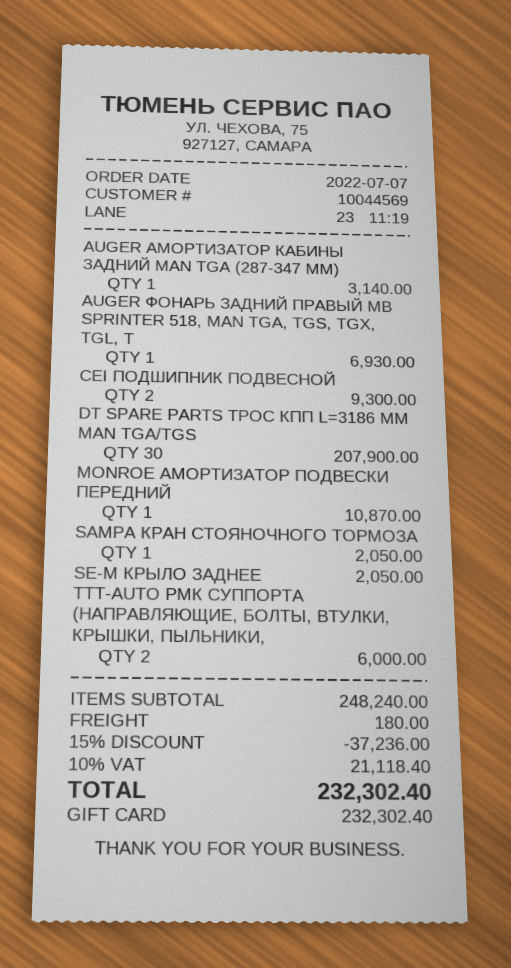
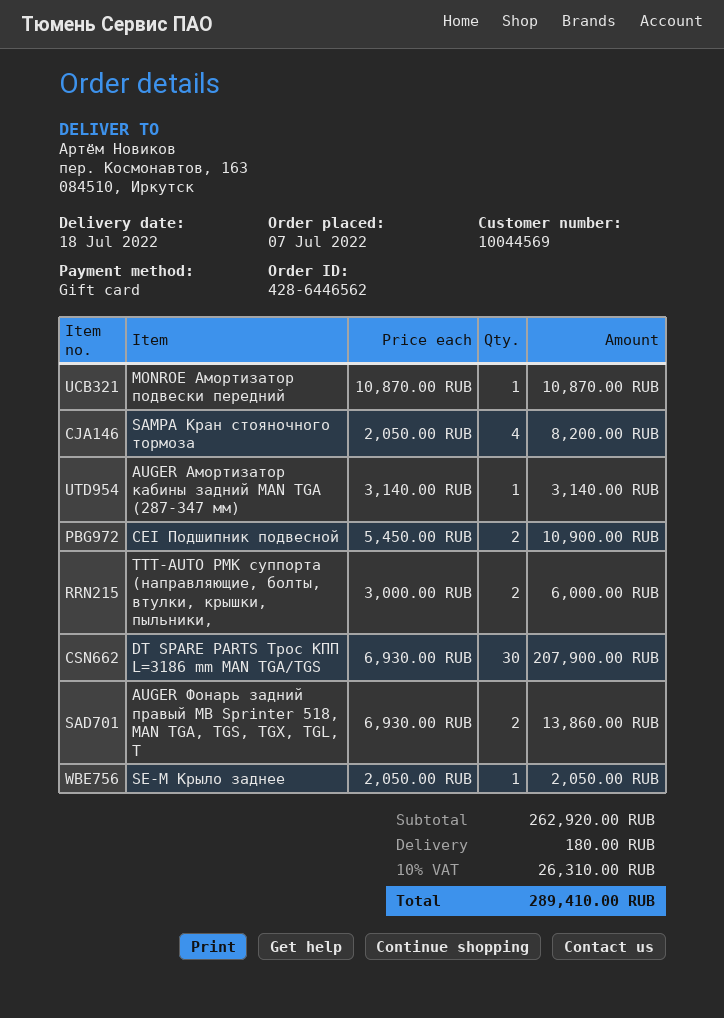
AUGER ФОНАРЬ ЗАДНИЙ ПРАВЫЙ MB SPRINTER 518, MAN TGA, TGS, TGX, TGL, T: 1 for 6930.00 -> 2 for 13860.00
CEI ПОДШИПНИК ПОДВЕСНОЙ: 2 for 9300.00 -> 2 for 10900.00
SAMPA КРАН СТОЯНОЧНОГО ТОРМОЗА: 1 for 2050.00 -> 4 for 8200.00
subtotal: 248240.00 -> 262920.00
discount: 15% = 37236.00 -> none
tax: 10% = 21118.40 -> 10% = 26310.00
total: 232302.40 -> 289410.00

